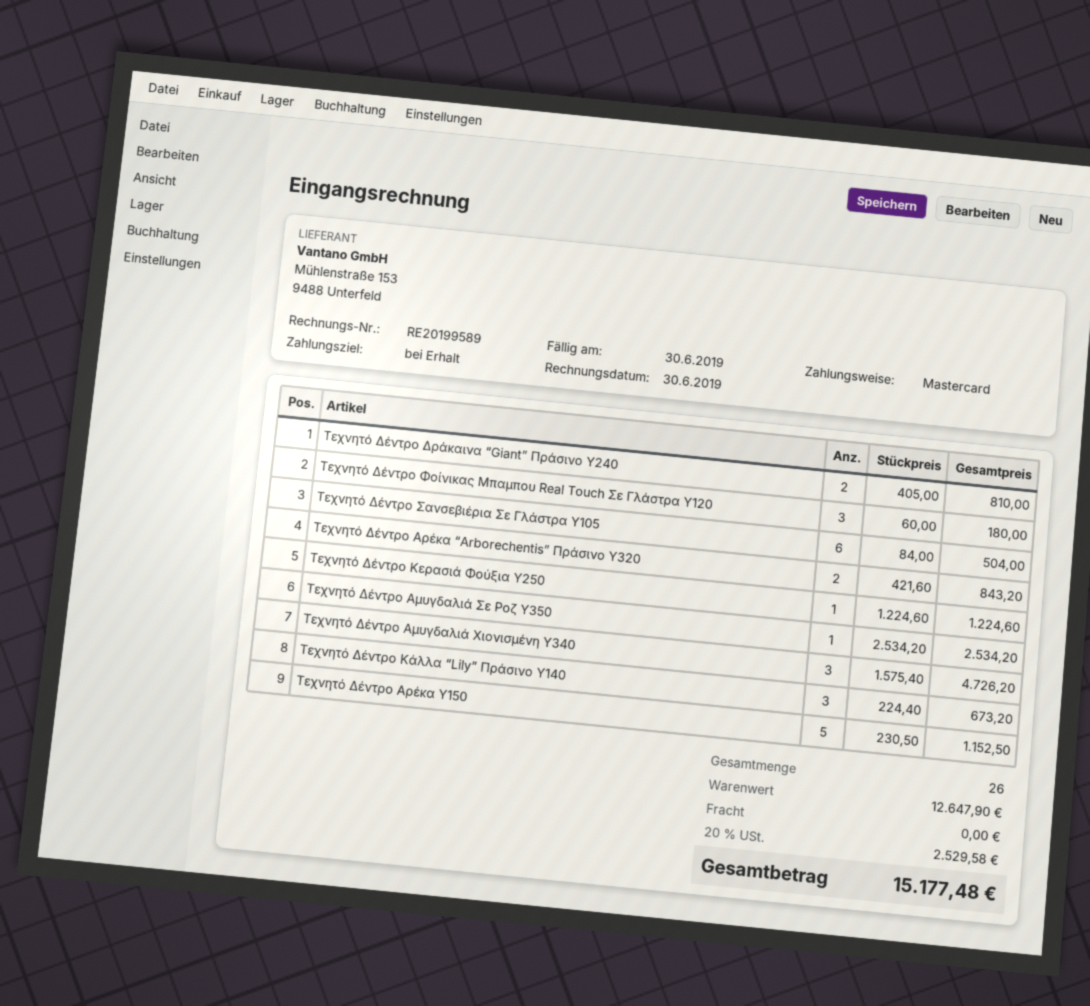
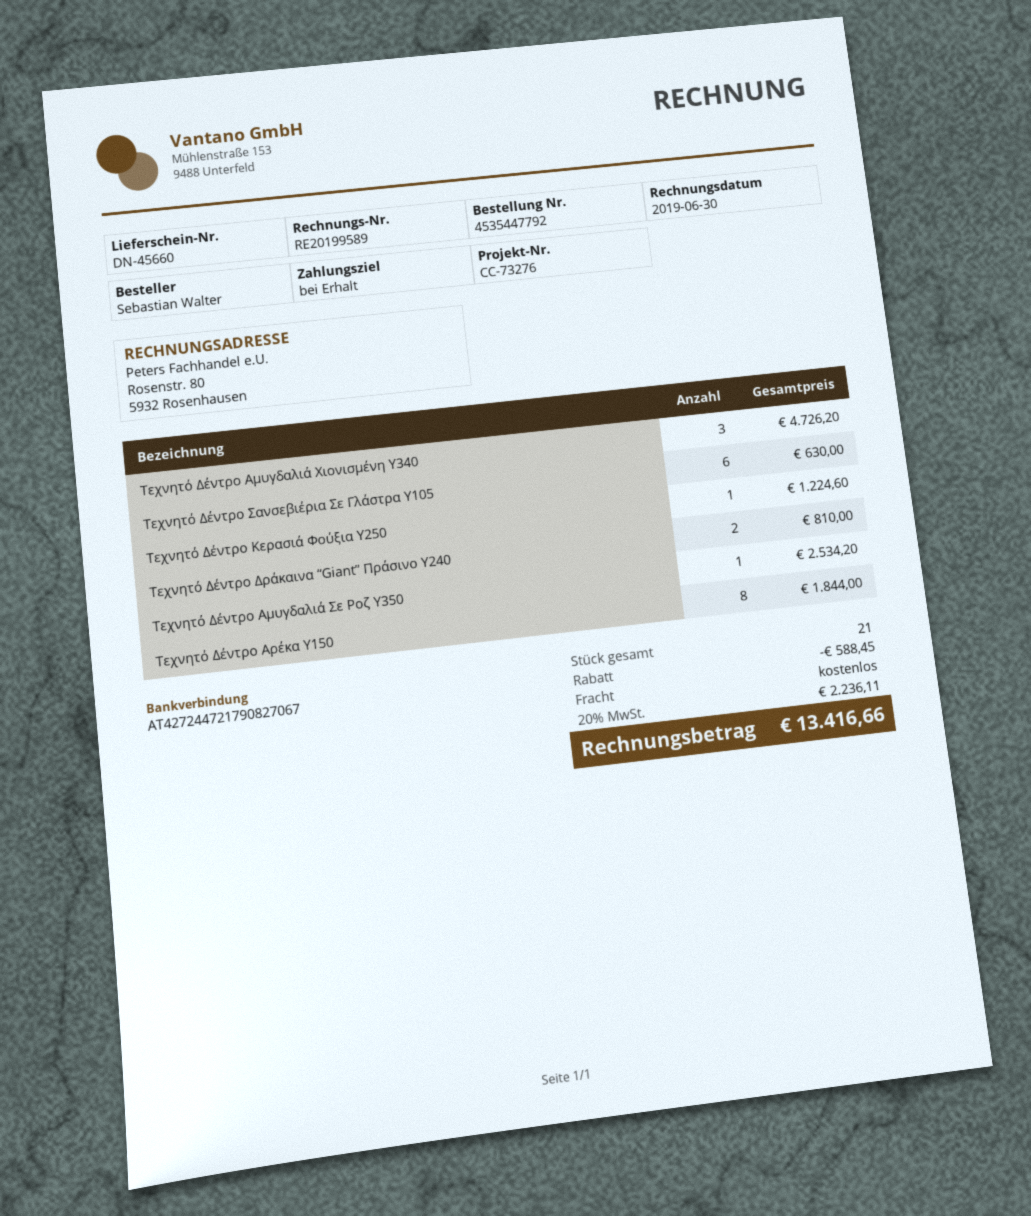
Τεχνητό Δέντρο Φοίνικας Μπαμπου Real Touch Σε Γλάστρα Y120: 3 for 180.00 -> none
Τεχνητό Δέντρο Σανσεβιέρια Σε Γλάστρα Y105: 6 for 504.00 -> 6 for 630.00
Τεχνητό Δέντρο Αρέκα “Arborechentis” Πράσινο Υ320: 2 for 843.20 -> none
Τεχνητό Δέντρο Κάλλα “Lily” Πράσινο Υ140: 3 for 673.20 -> none
Τεχνητό Δέντρο Αρέκα Υ150: 5 for 1152.50 -> 8 for 1844.00
total quantity: 26 -> 21
discount: none -> 588.45
tax: 20% = 2529.58 -> 20% = 2236.11
total: 15177.48 -> 13416.66

